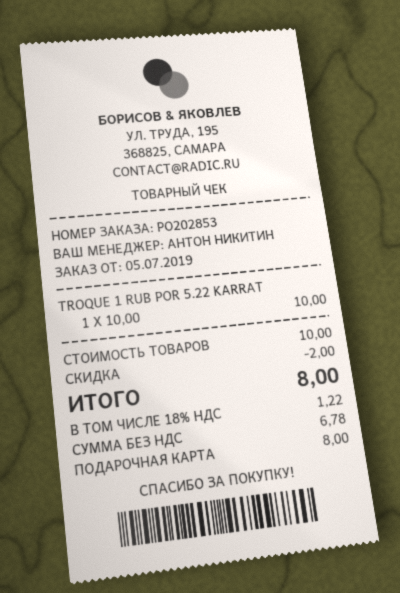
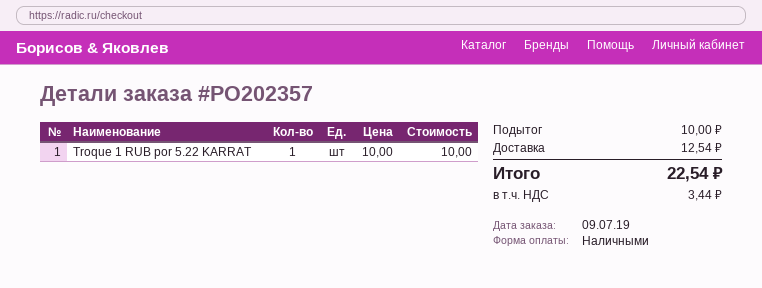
order number: PO202853 -> PO202357
order date: 2019-07-05 -> 2019-07-09
payment method: gift card -> cash
discount: 2.00 -> none
shipping: none -> 12.54
tax: 1.22 -> 3.44
total: 8.00 -> 22.54

